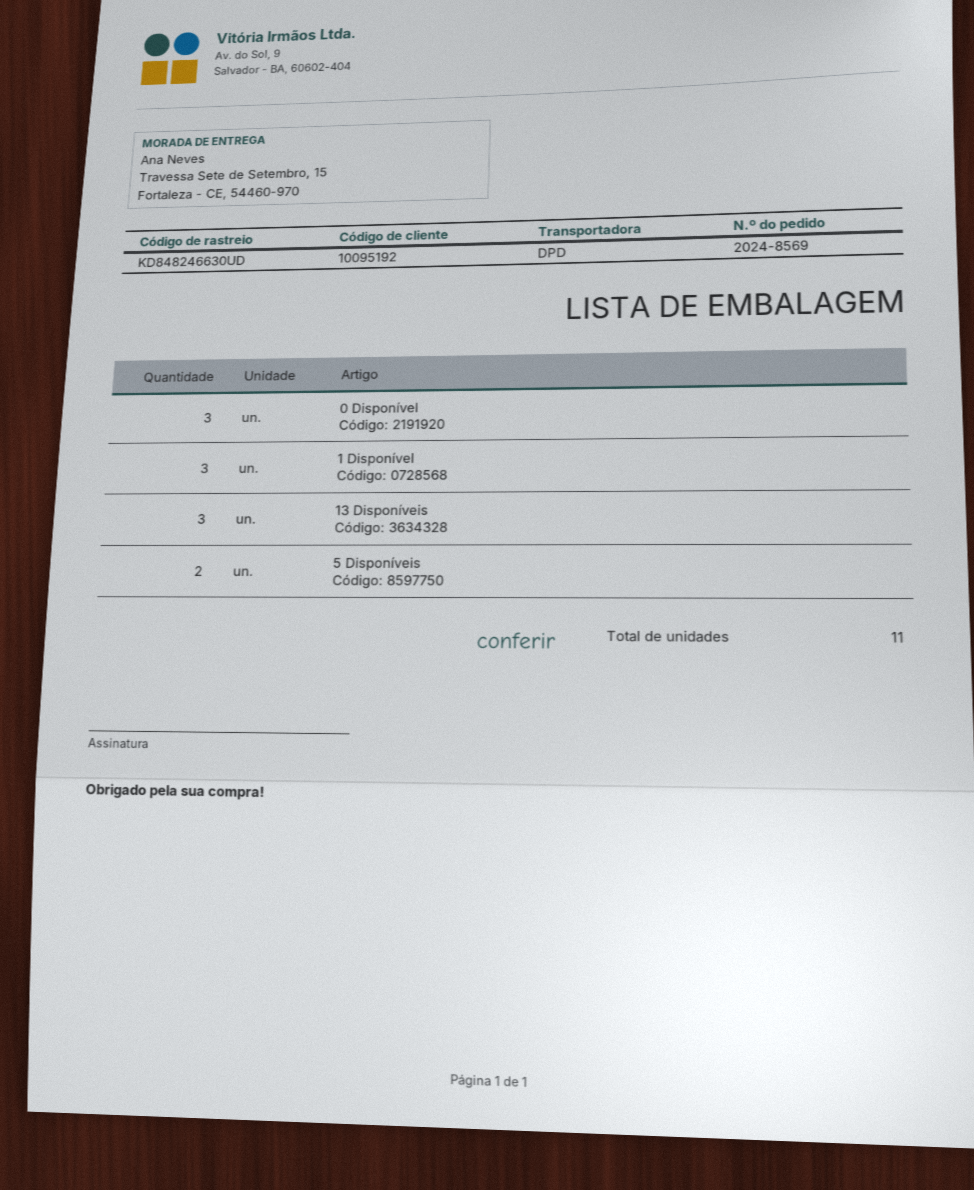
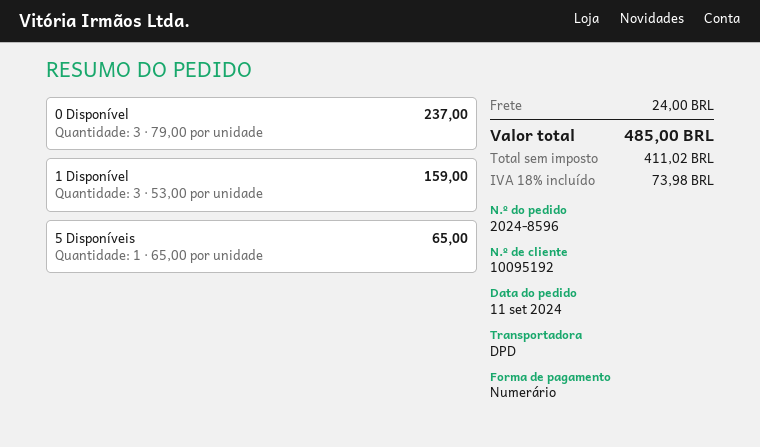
order number: 2024-8569 -> 2024-8596
13 Disponíveis: 3 -> none
5 Disponíveis: 2 -> 1

